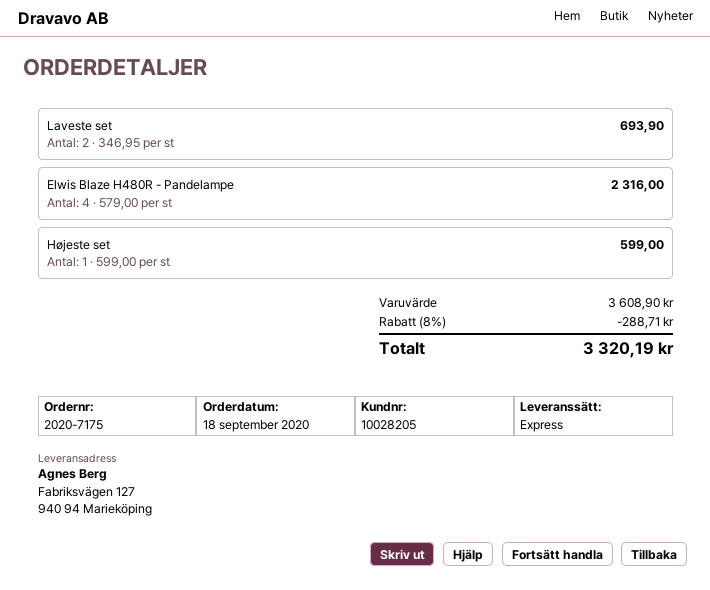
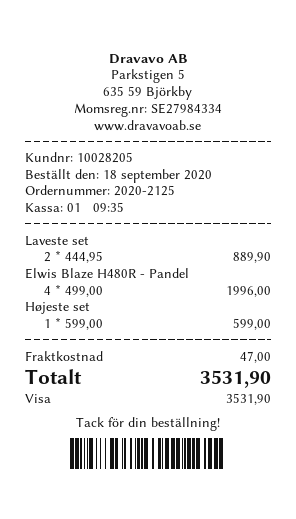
order number: 2020-7175 -> 2020-2125
Laveste set: 2 x 346.95 = 693.90 -> 2 x 444.95 = 889.90
Elwis Blaze H480R - Pandelampe: 4 x 579.00 = 2316.00 -> 4 x 499.00 = 1996.00
discount: 8% = 288.71 -> none
shipping: none -> 47.00
total: 3320.19 -> 3531.90

